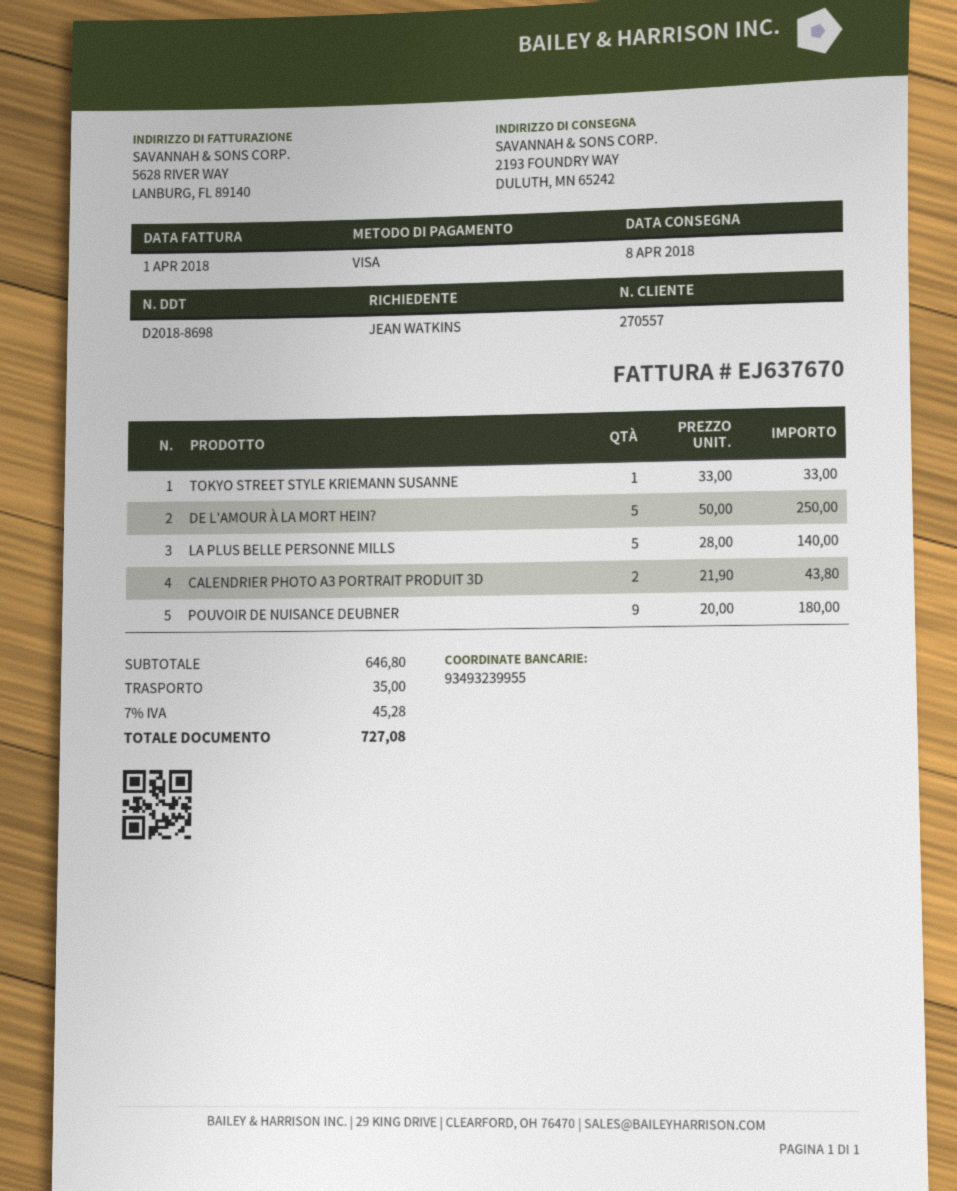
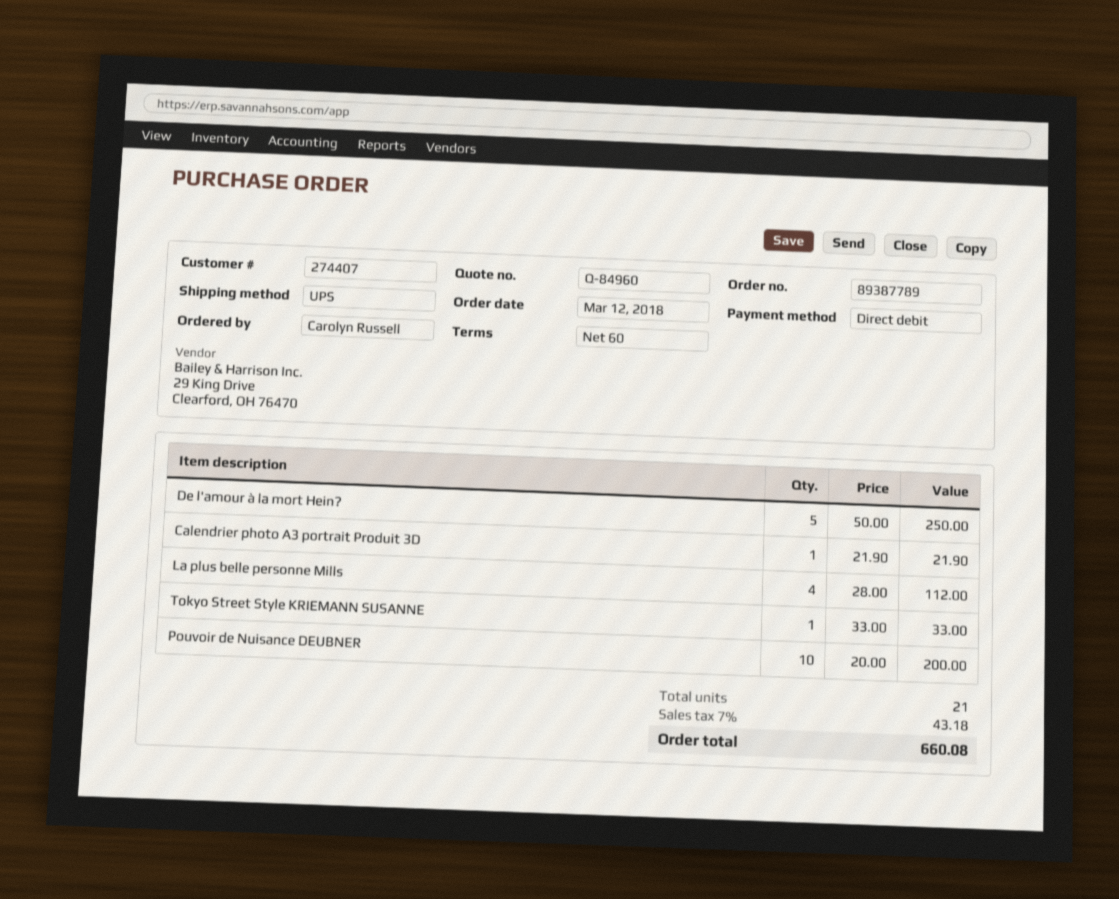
customer number: 270557 -> 274407
ordered by: JEAN WATKINS -> Carolyn Russell
payment method: Visa -> direct debit
LA PLUS BELLE PERSONNE MILLS: 5 x 28.00 = 140.00 -> 4 x 28.00 = 112.00
CALENDRIER PHOTO A3 PORTRAIT PRODUIT 3D: 2 x 21.90 = 43.80 -> 1 x 21.90 = 21.90
POUVOIR DE NUISANCE DEUBNER: 9 x 20.00 = 180.00 -> 10 x 20.00 = 200.00
shipping: 35.00 -> none
tax: 7% = 45.28 -> 7% = 43.18
total: 727.08 -> 660.08

